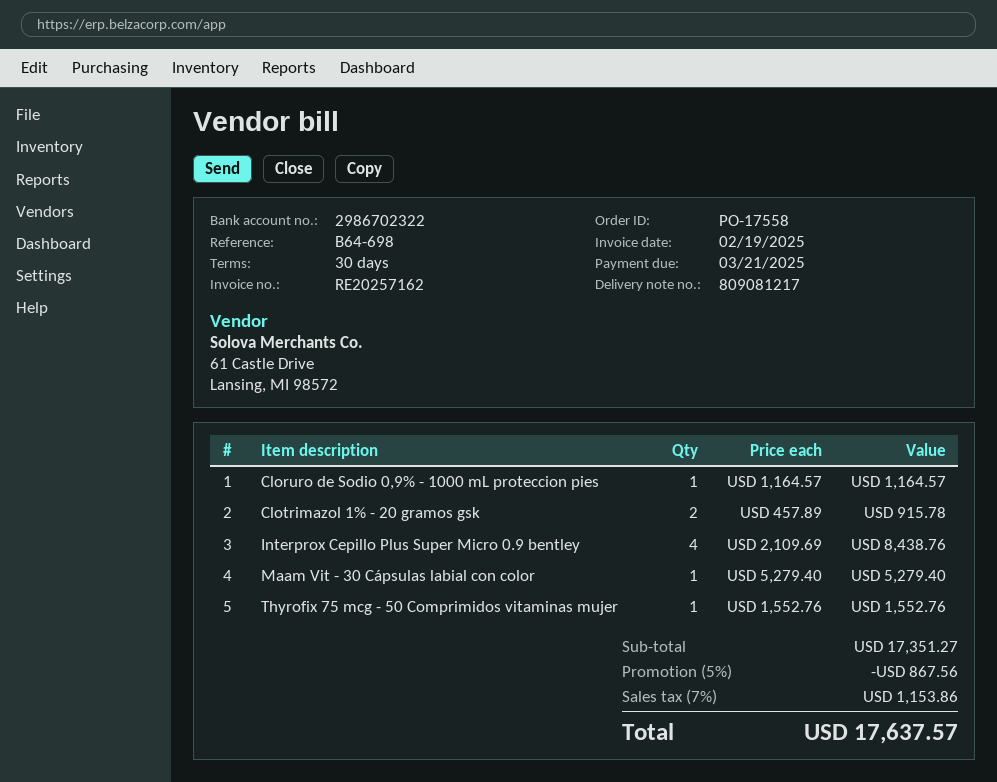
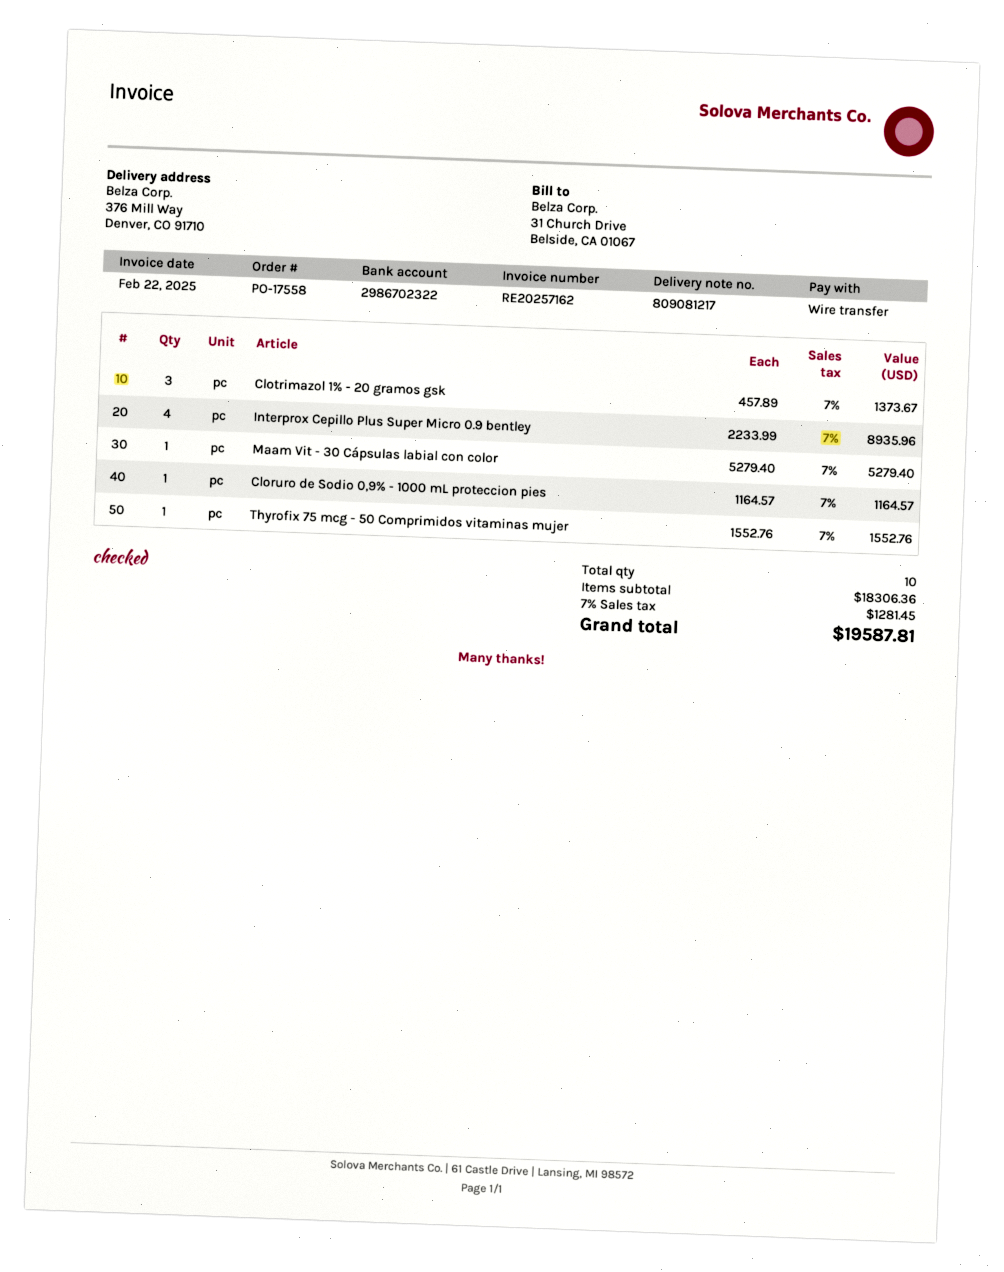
invoice date: 2025-02-19 -> 2025-02-22
Clotrimazol 1% - 20 gramos gsk: 2 x 457.89 = 915.78 -> 3 x 457.89 = 1373.67
Interprox Cepillo Plus Super Micro 0.9 bentley: 4 x 2109.69 = 8438.76 -> 4 x 2233.99 = 8935.96
subtotal: 17351.27 -> 18306.36
discount: 5% = 867.56 -> none
tax: 7% = 1153.86 -> 7% = 1281.45
total: 17637.57 -> 19587.81

